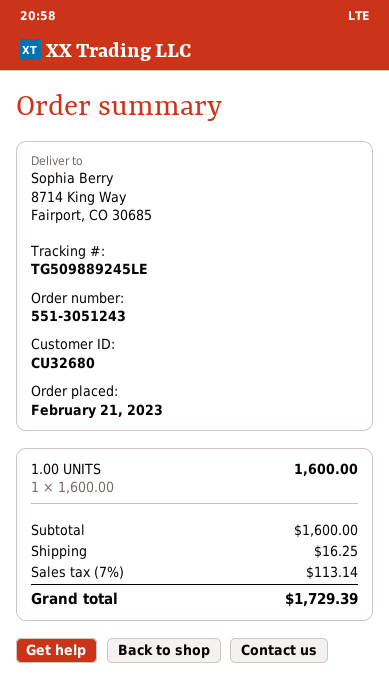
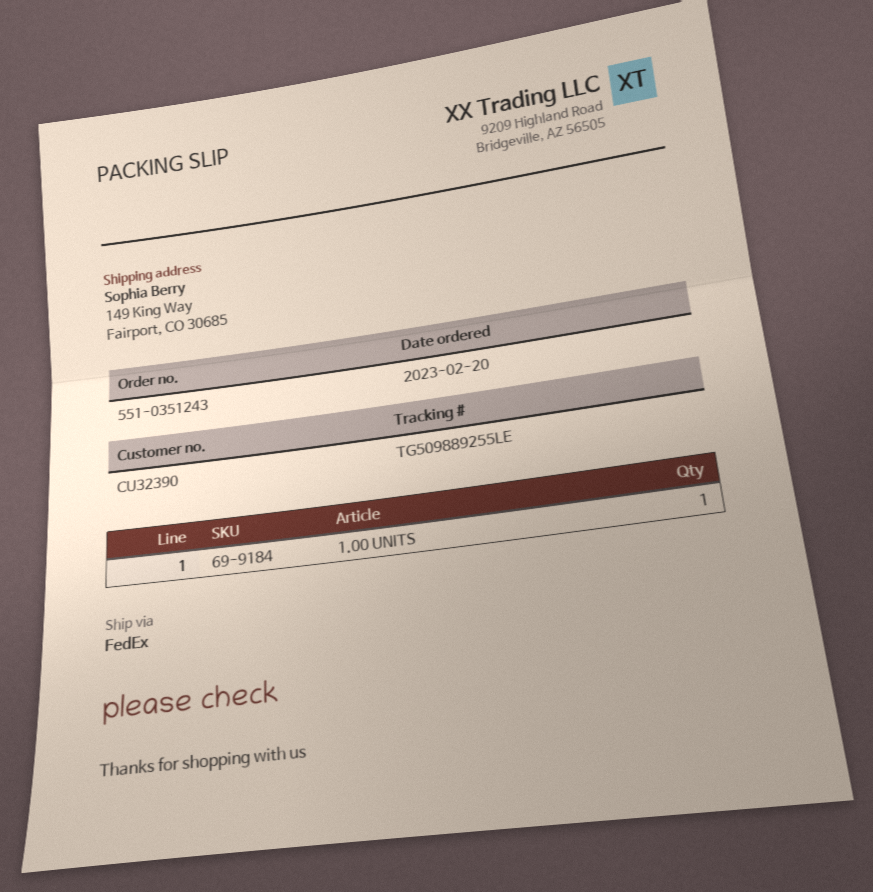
order number: 551-3051243 -> 551-0351243
order date: 2023-02-21 -> 2023-02-20
customer number: CU32680 -> CU32390
tracking number: TG509889245LE -> TG509889255LE
ship to: 8714 King Way, Fairport, CO 30685 -> 149 King Way, Fairport, CO 30685

